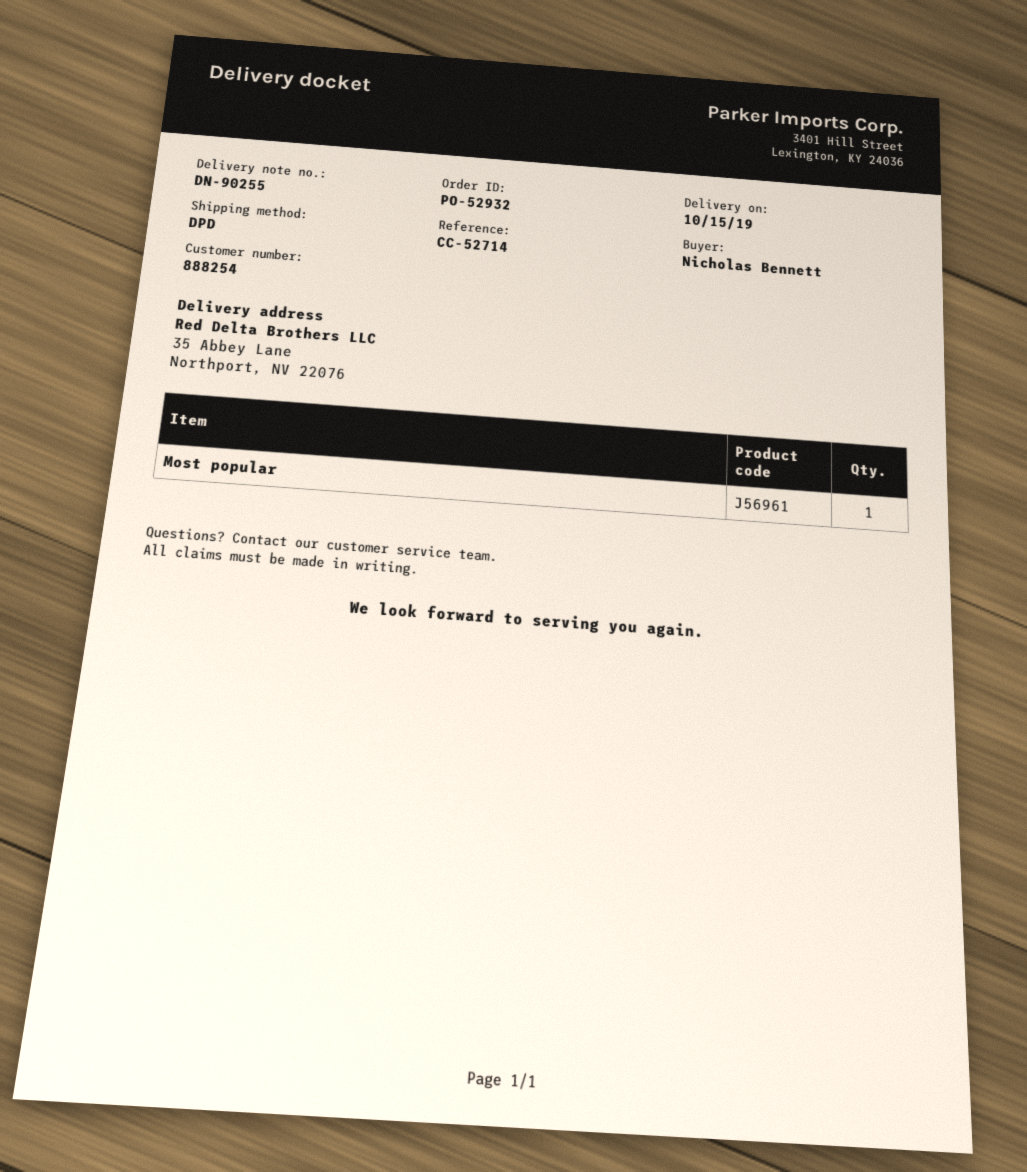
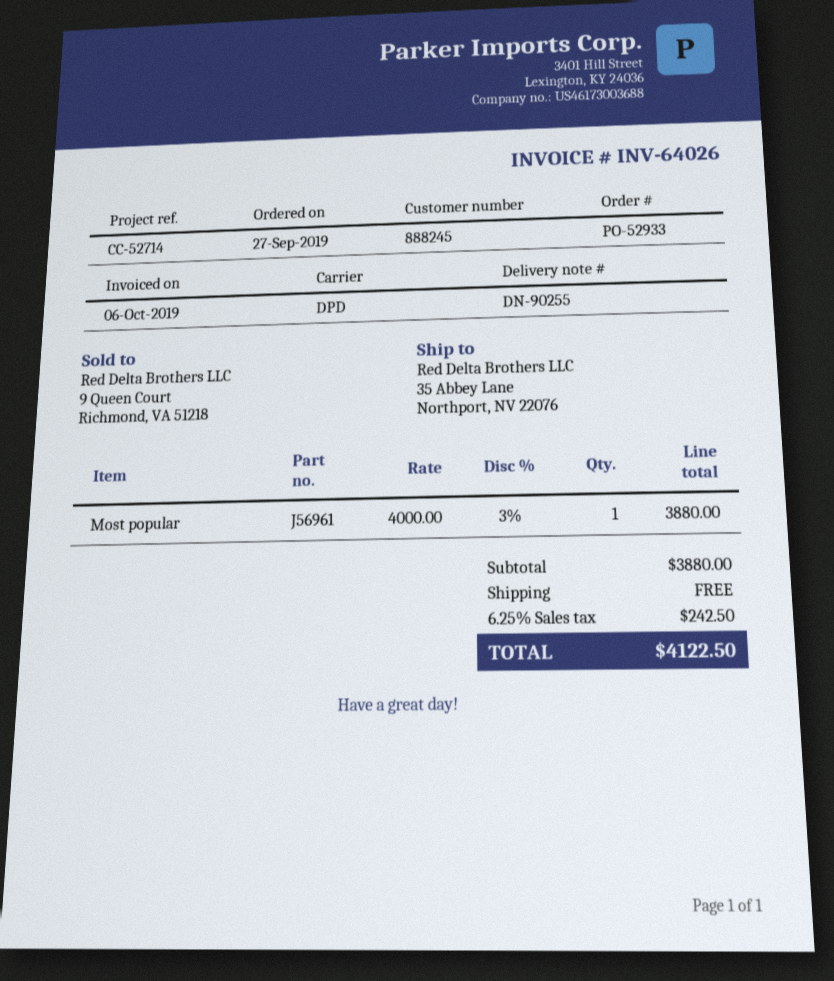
order number: PO-52932 -> PO-52933
customer number: 888254 -> 888245

